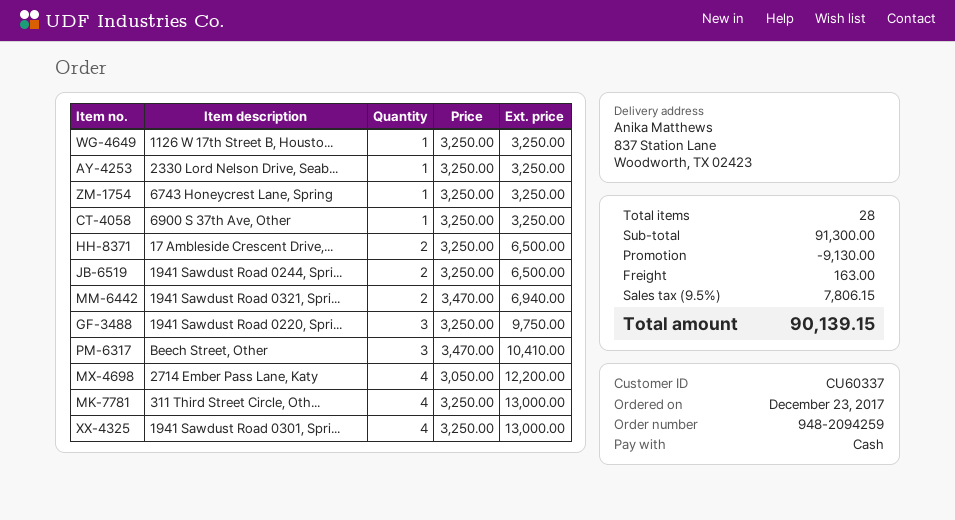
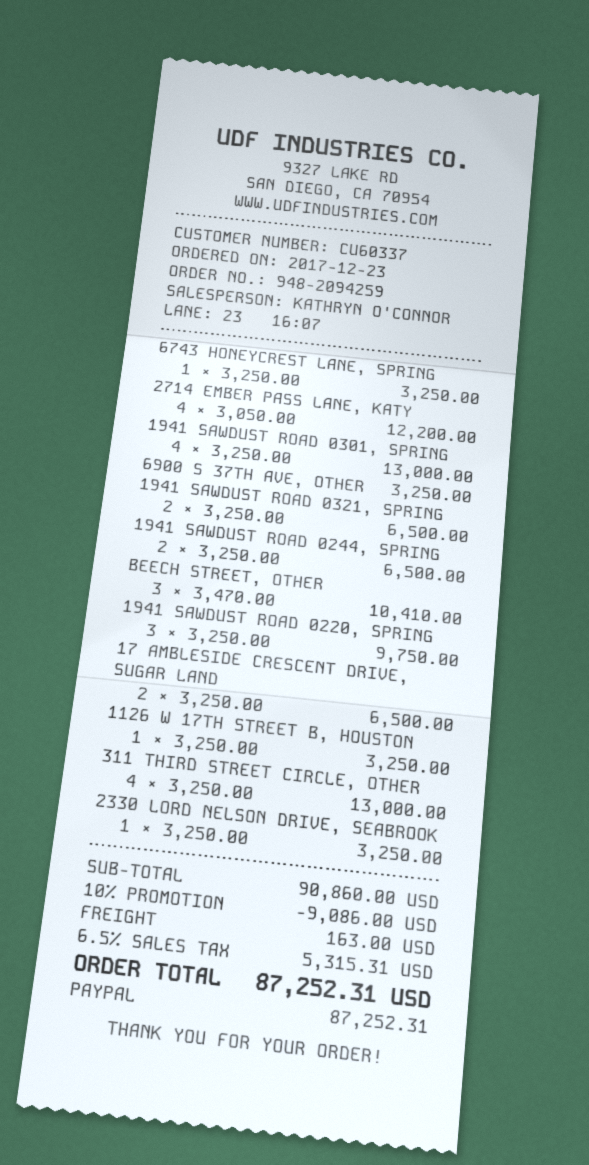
payment method: cash -> PayPal
1941 Sawdust Road 0321, Spri...: 2 x 3470.00 = 6940.00 -> 2 x 3250.00 = 6500.00
subtotal: 91300.00 -> 90860.00
discount: 9130.00 -> 9086.00
tax: 9.5% = 7806.15 -> 6.5% = 5315.31
total: 90139.15 -> 87252.31

